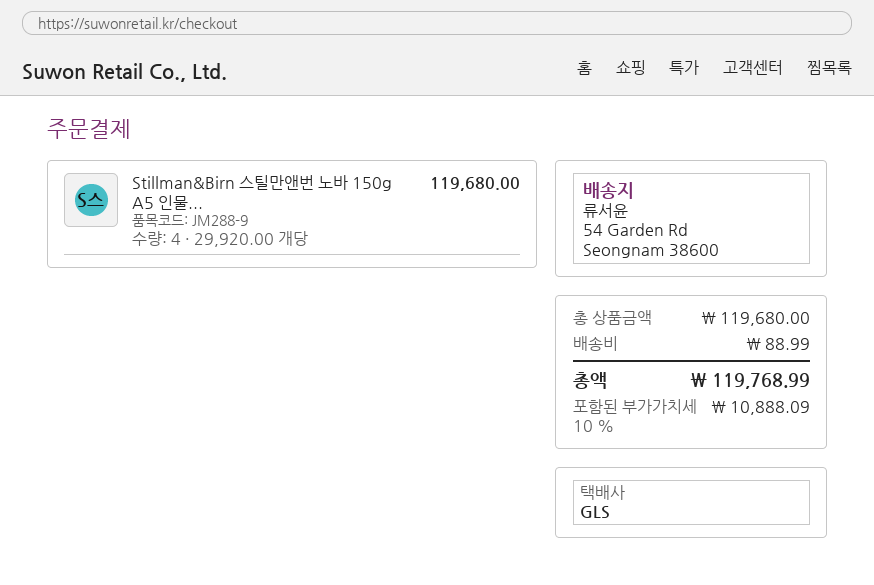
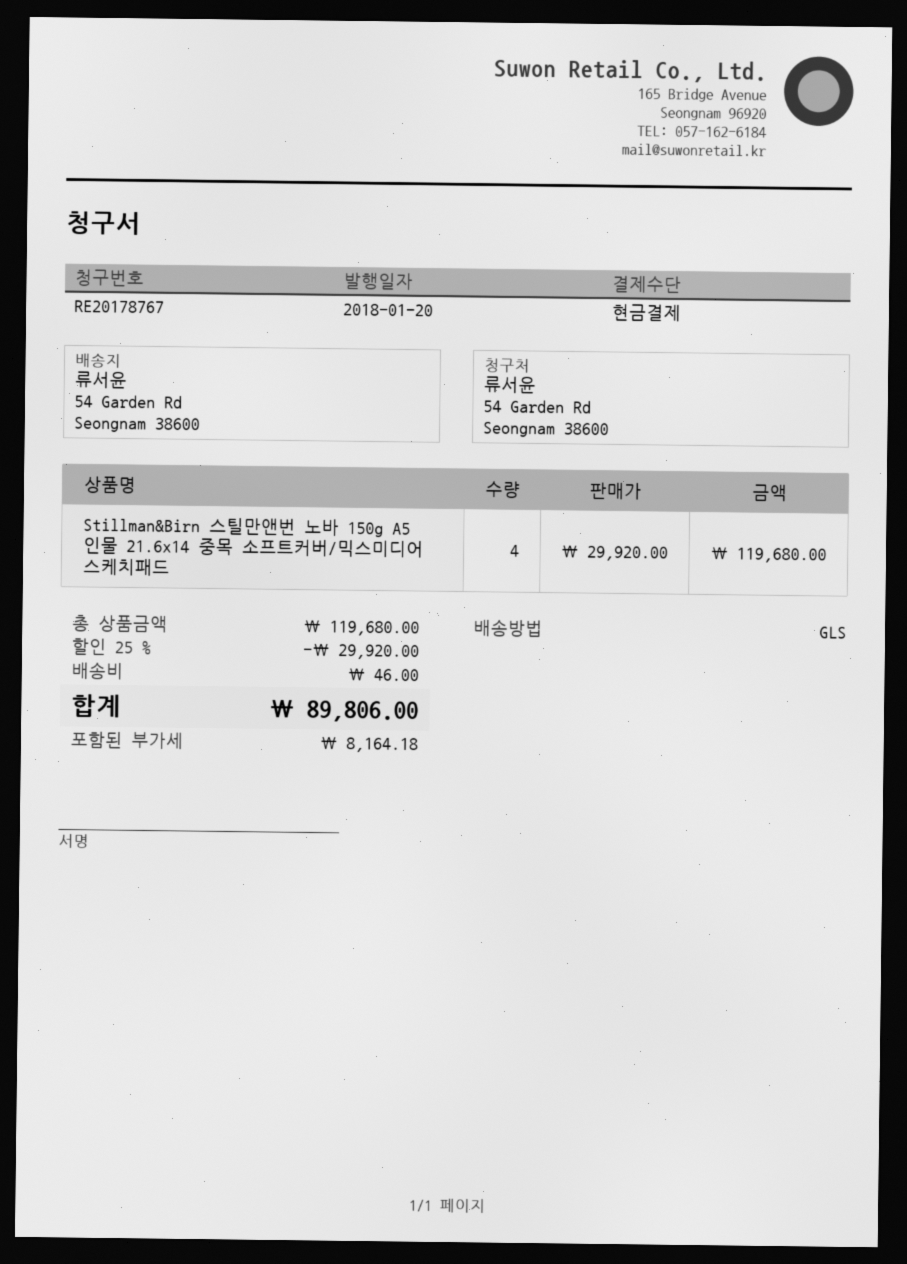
discount: none -> 25% = 29920.00
shipping: 88.99 -> 46.00
tax: 10888.09 -> 8164.18
total: 119768.99 -> 89806.00

